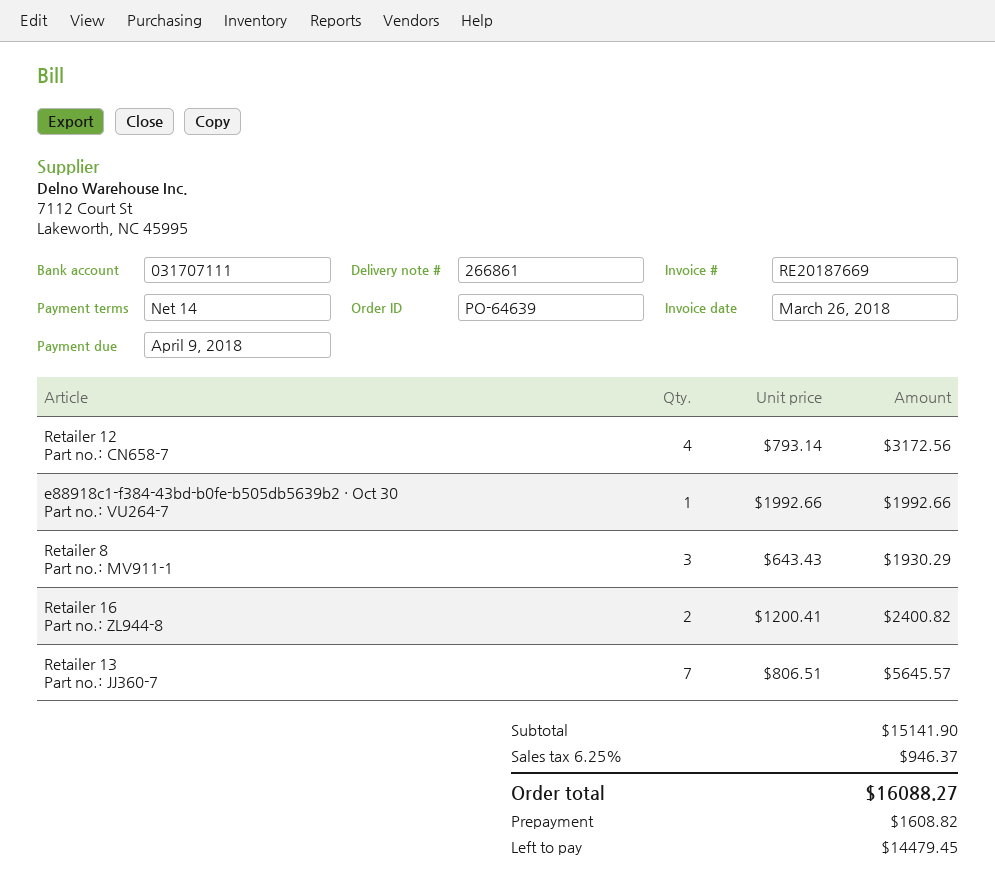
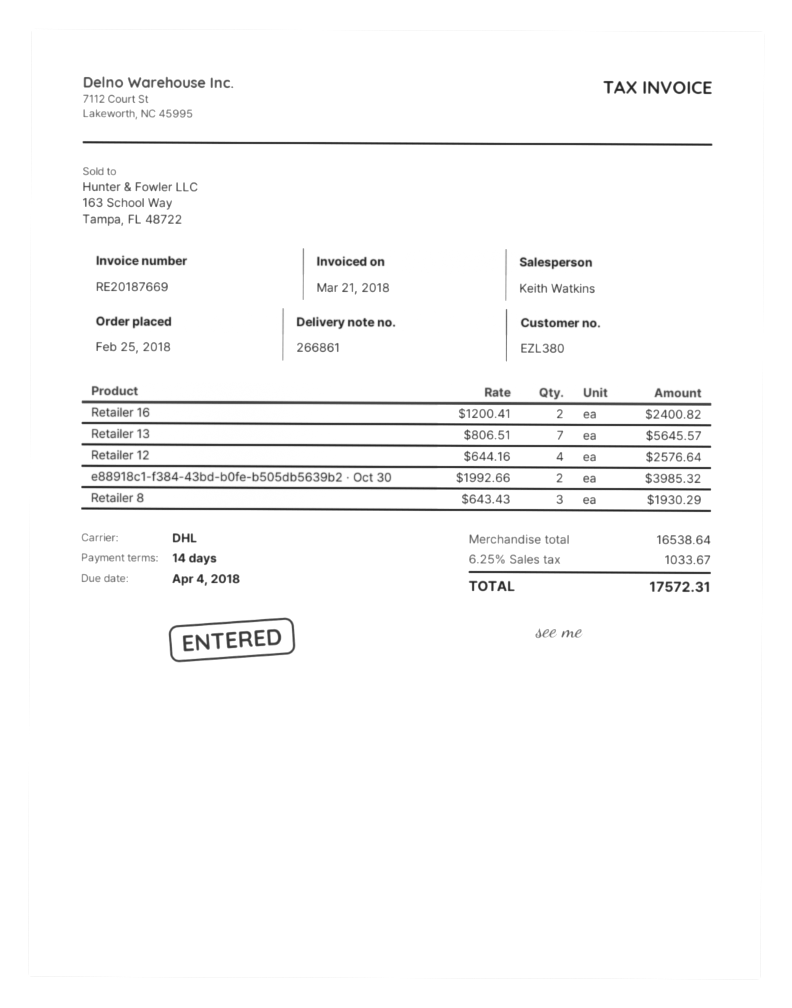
invoice date: 2018-03-26 -> 2018-03-21
due date: 2018-04-09 -> 2018-04-04
Retailer 12: 4 x 793.14 = 3172.56 -> 4 x 644.16 = 2576.64
e88918c1-f384-43bd-b0fe-b505db5639b2 · Oct 30: 1 x 1992.66 = 1992.66 -> 2 x 1992.66 = 3985.32
subtotal: 15141.90 -> 16538.64
tax: 6.25% = 946.37 -> 6.25% = 1033.67
total: 16088.27 -> 17572.31

